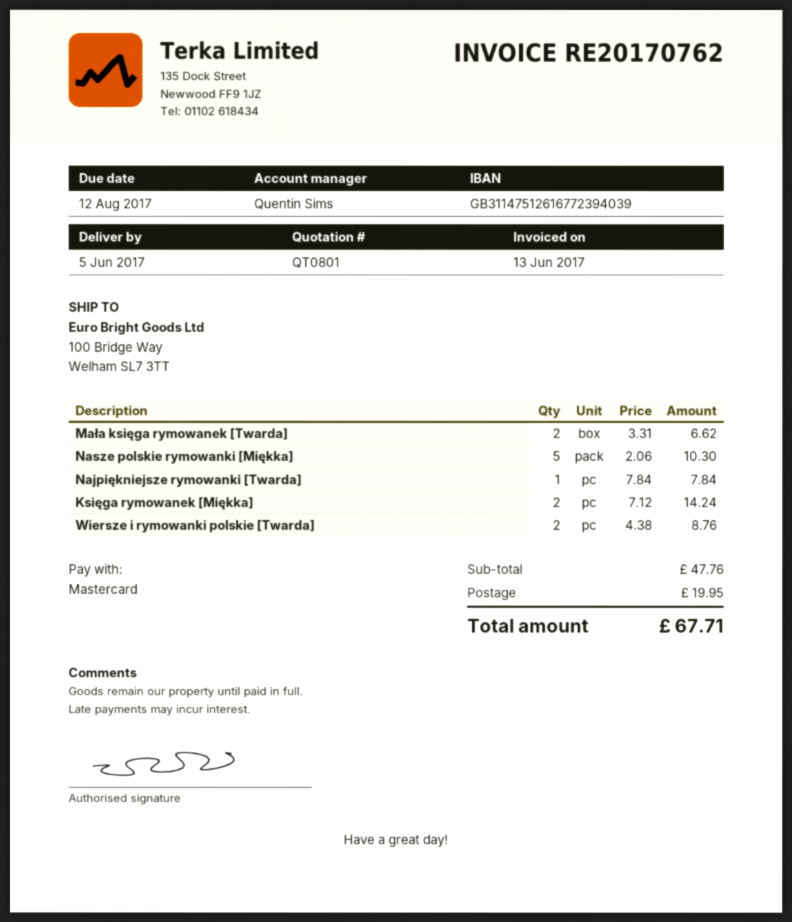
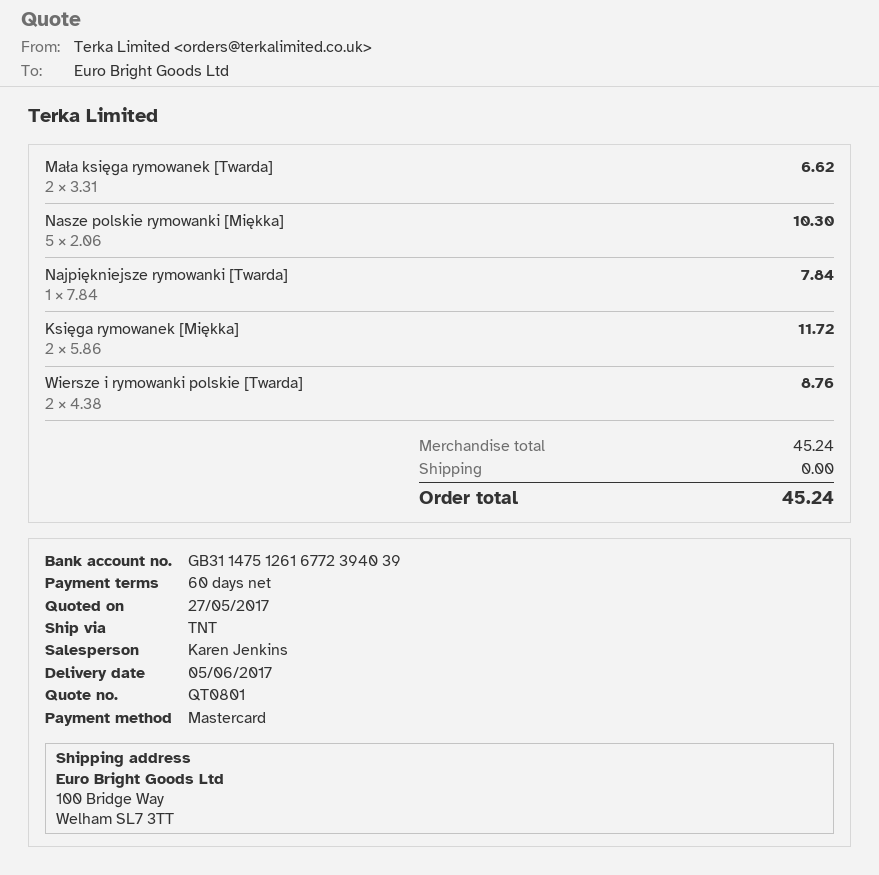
sales rep: Quentin Sims -> Karen Jenkins
Księga rymowanek [Miękka]: 2 x 7.12 = 14.24 -> 2 x 5.86 = 11.72
subtotal: 47.76 -> 45.24
shipping: 19.95 -> 0.00
total: 67.71 -> 45.24

